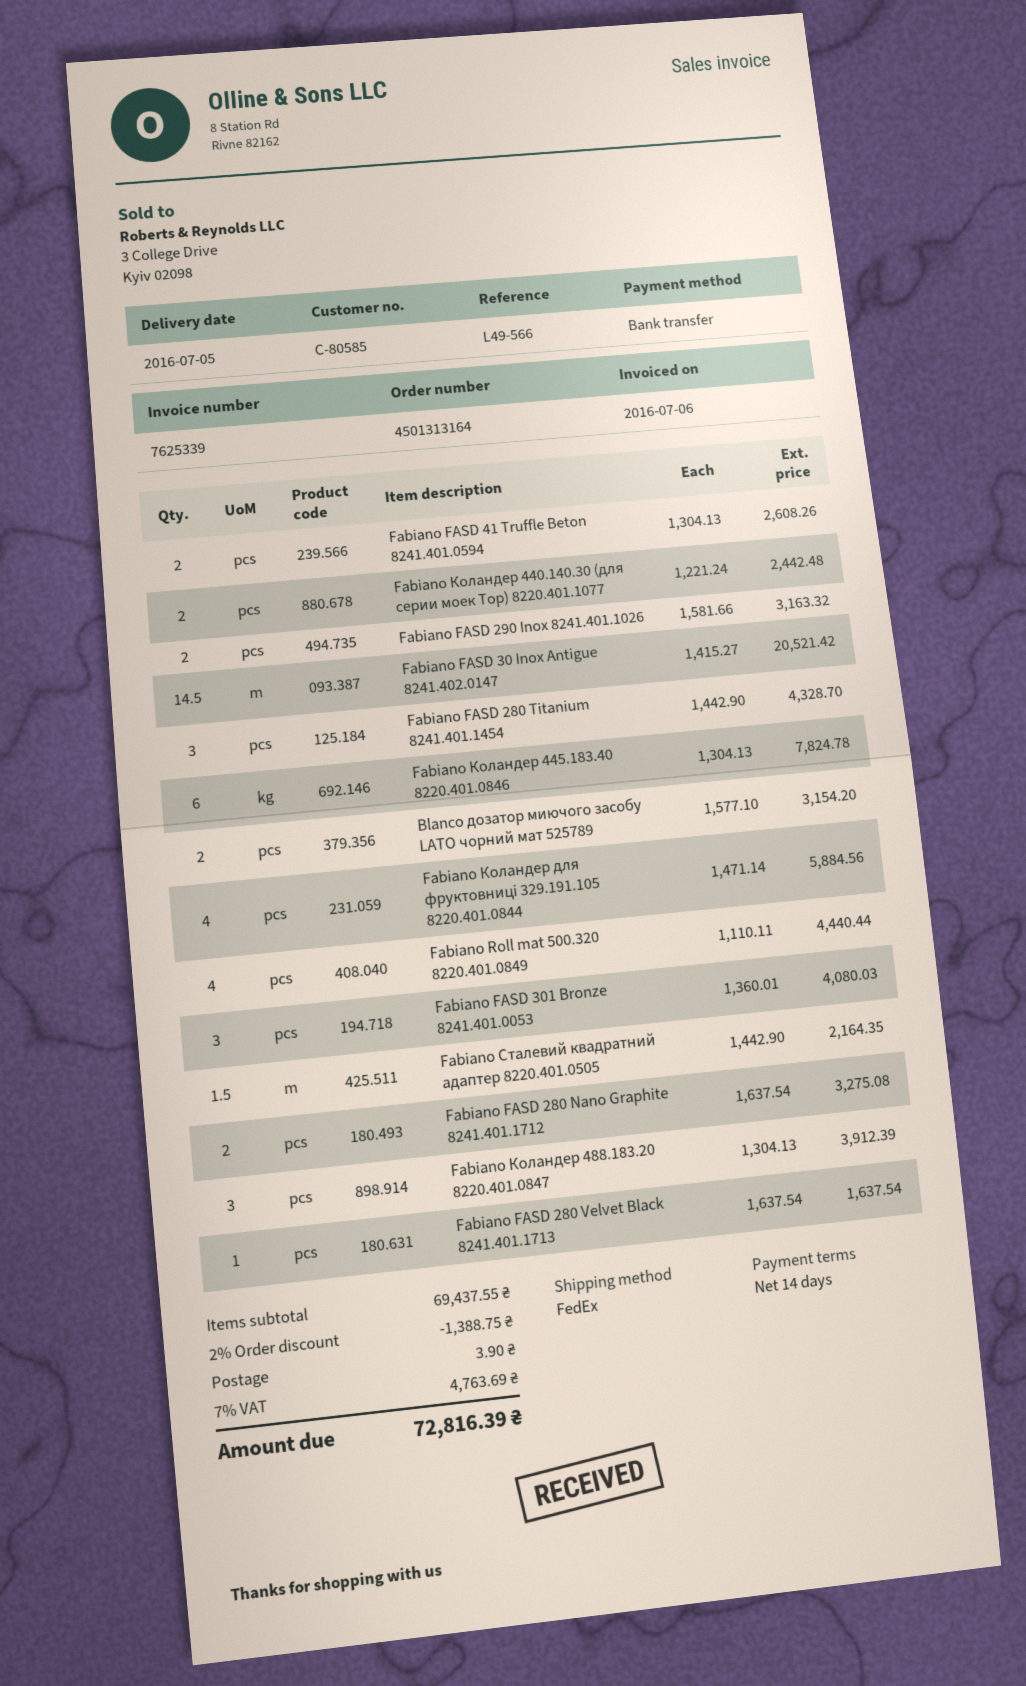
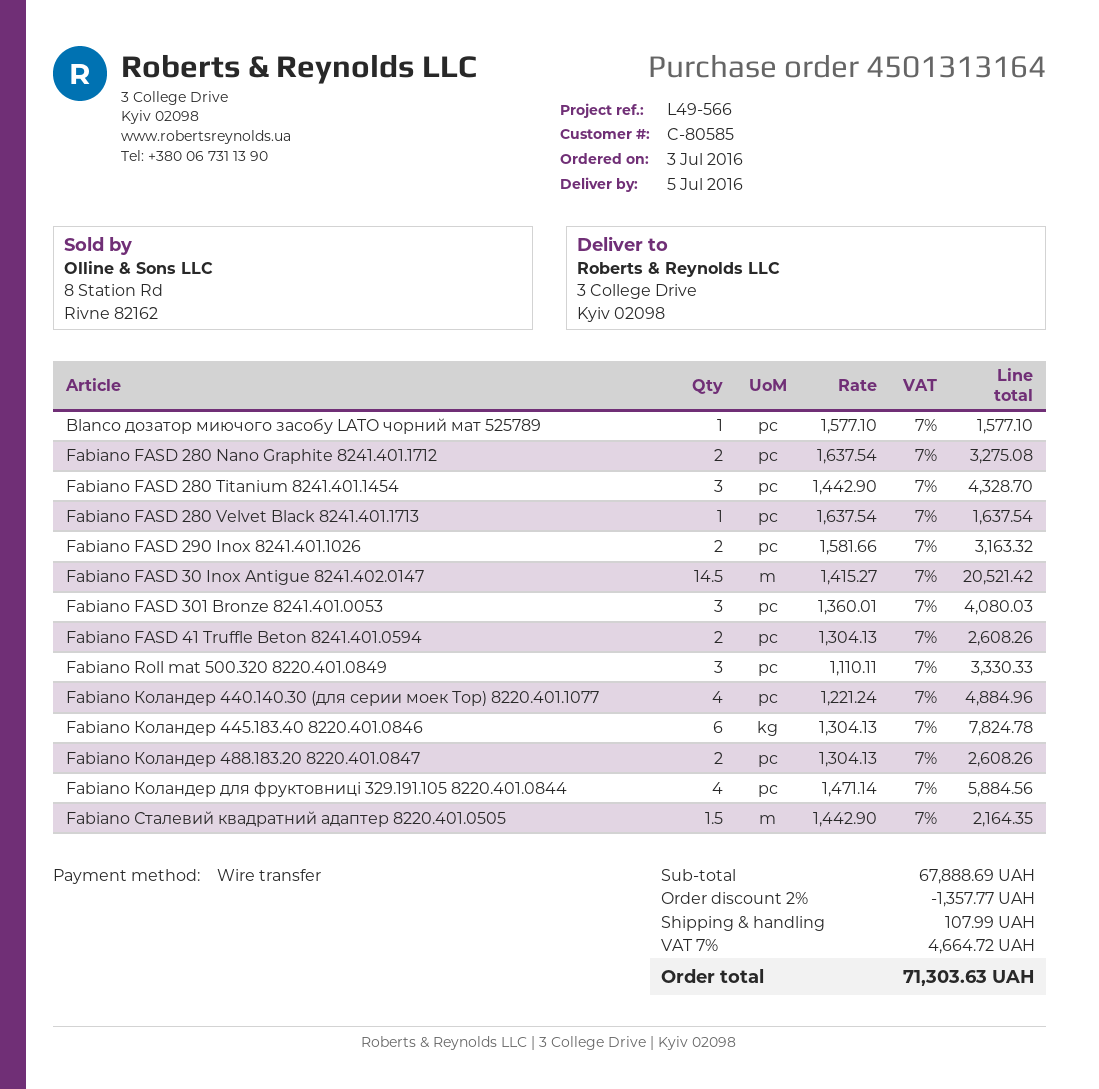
Fabiano Коландер 440.140.30 (для серии моек Тор) 8220.401.1077: 2 x 1221.24 = 2442.48 -> 4 x 1221.24 = 4884.96
Blanco дозатор миючого засобу LATO чорний мат 525789: 2 x 1577.10 = 3154.20 -> 1 x 1577.10 = 1577.10
Fabiano Roll mat 500.320 8220.401.0849: 4 x 1110.11 = 4440.44 -> 3 x 1110.11 = 3330.33
Fabiano Коландер 488.183.20 8220.401.0847: 3 x 1304.13 = 3912.39 -> 2 x 1304.13 = 2608.26
subtotal: 69437.55 -> 67888.69
discount: 2% = 1388.75 -> 2% = 1357.77
shipping: 3.90 -> 107.99
tax: 7% = 4763.69 -> 7% = 4664.72
total: 72816.39 -> 71303.63

